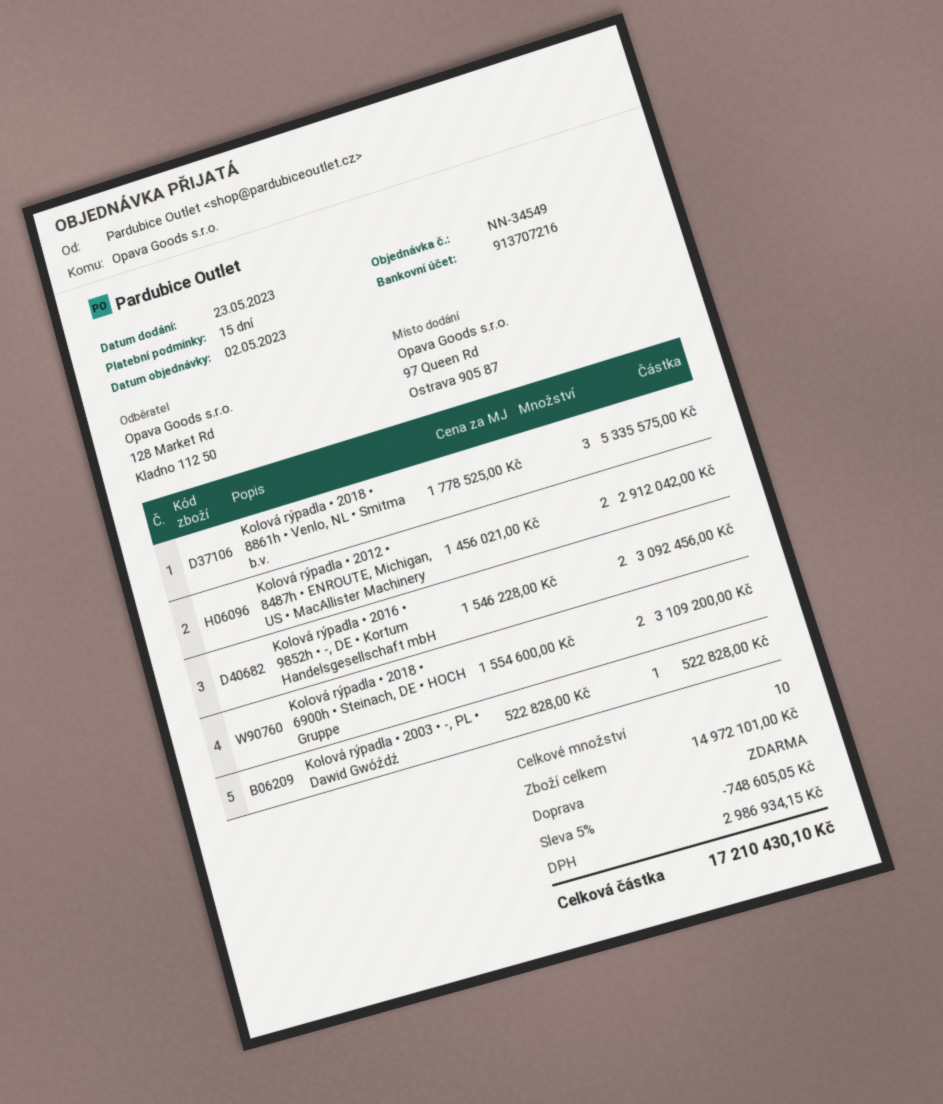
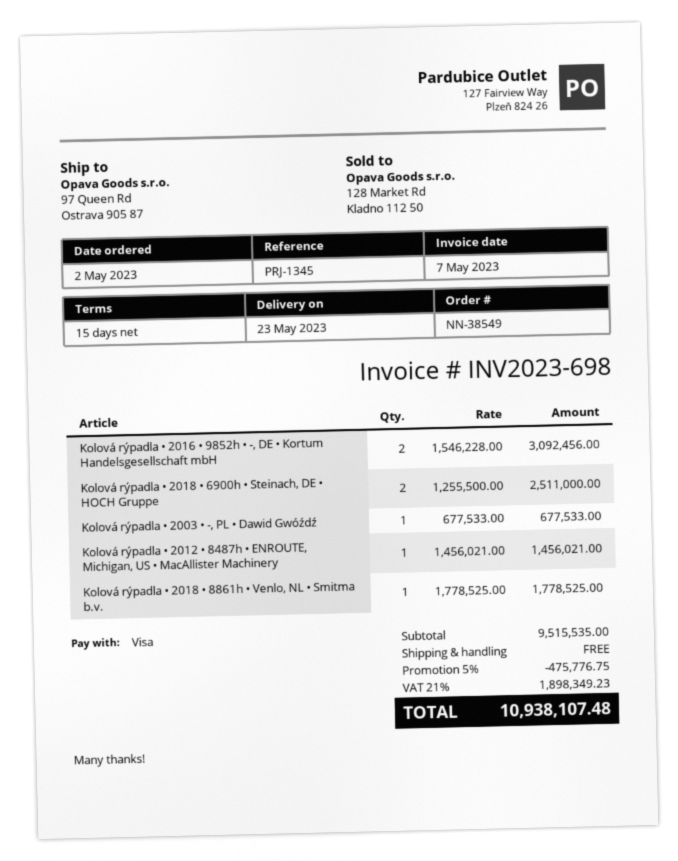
order number: NN-34549 -> NN-38549
Kolová rýpadla • 2018 • 8861h • Venlo, NL • Smitma b.v.: 3 x 1778525.00 = 5335575.00 -> 1 x 1778525.00 = 1778525.00
Kolová rýpadla • 2012 • 8487h • ENROUTE, Michigan, US • MacAllister Machinery: 2 x 1456021.00 = 2912042.00 -> 1 x 1456021.00 = 1456021.00
Kolová rýpadla • 2018 • 6900h • Steinach, DE • HOCH Gruppe: 2 x 1554600.00 = 3109200.00 -> 2 x 1255500.00 = 2511000.00
Kolová rýpadla • 2003 • -, PL • Dawid Gwóźdź: 1 x 522828.00 = 522828.00 -> 1 x 677533.00 = 677533.00
subtotal: 14972101.00 -> 9515535.00
discount: 5% = 748605.05 -> 5% = 475776.75
tax: 2986934.15 -> 1898349.23
total: 17210430.10 -> 10938107.48

